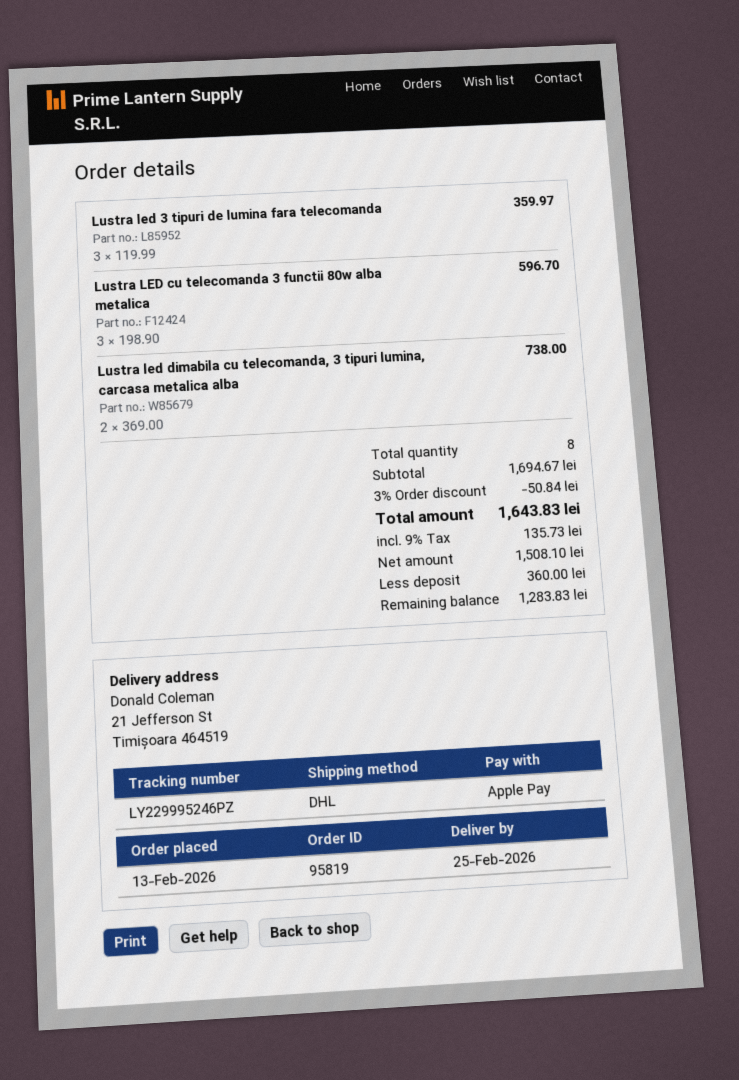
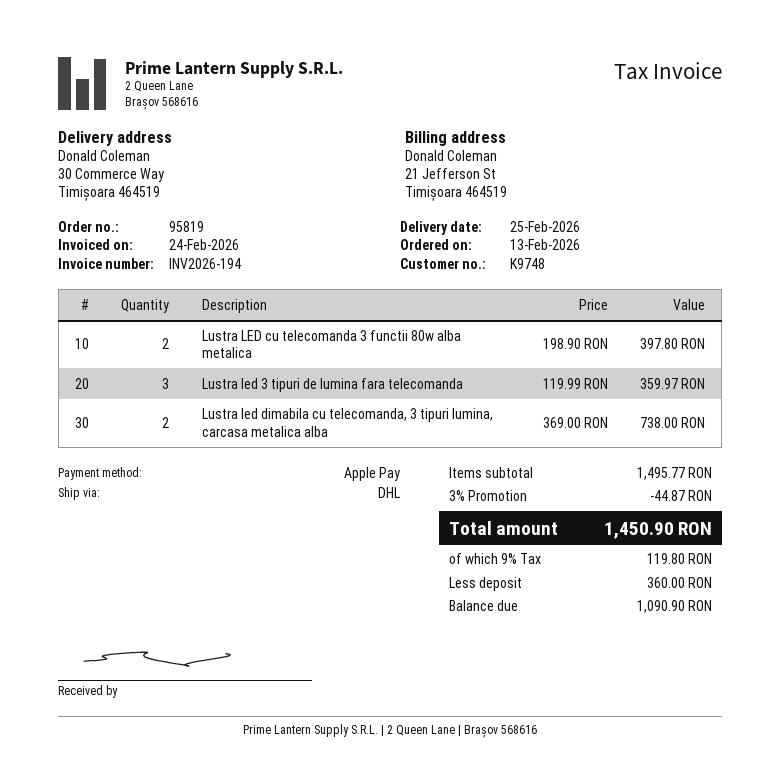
ship to: 21 Jefferson St, Timișoara 464519 -> 30 Commerce Way, Timișoara 464519
Lustra LED cu telecomanda 3 functii 80w alba metalica: 3 x 198.90 = 596.70 -> 2 x 198.90 = 397.80
subtotal: 1694.67 -> 1495.77
discount: 3% = 50.84 -> 3% = 44.87
tax: 9% = 135.73 -> 9% = 119.80
total: 1643.83 -> 1450.90
balance: 1283.83 -> 1090.90

